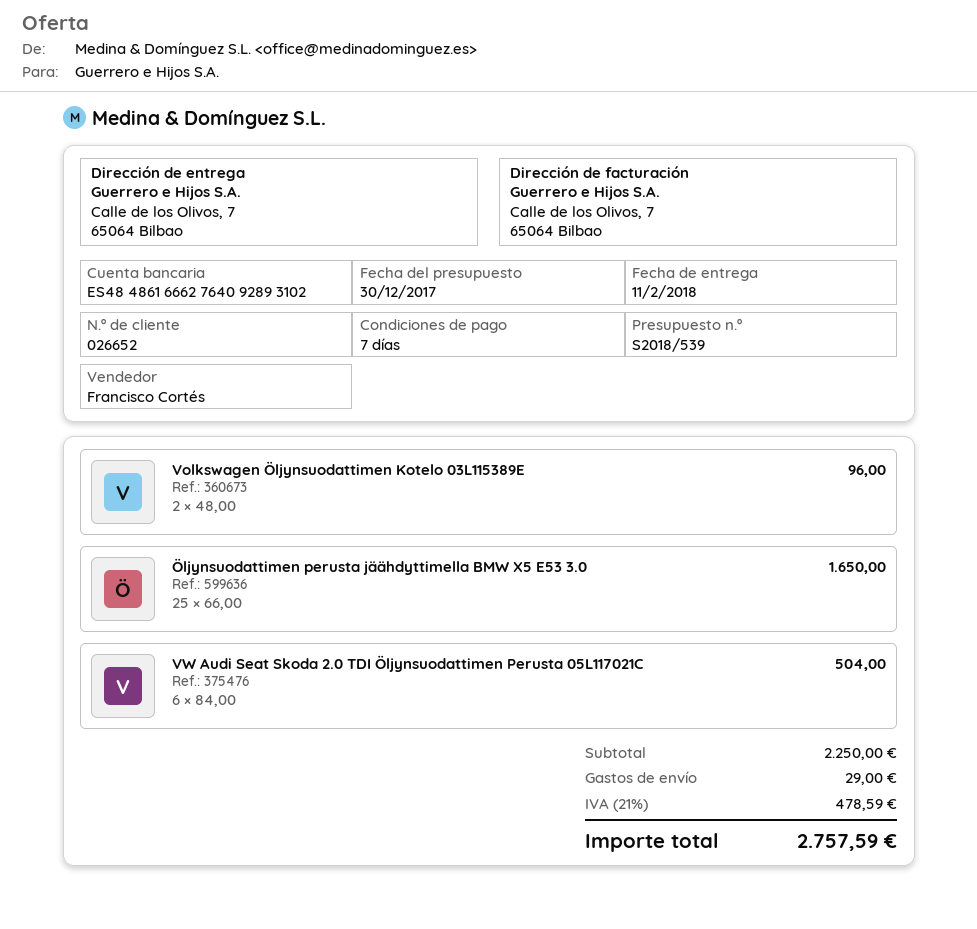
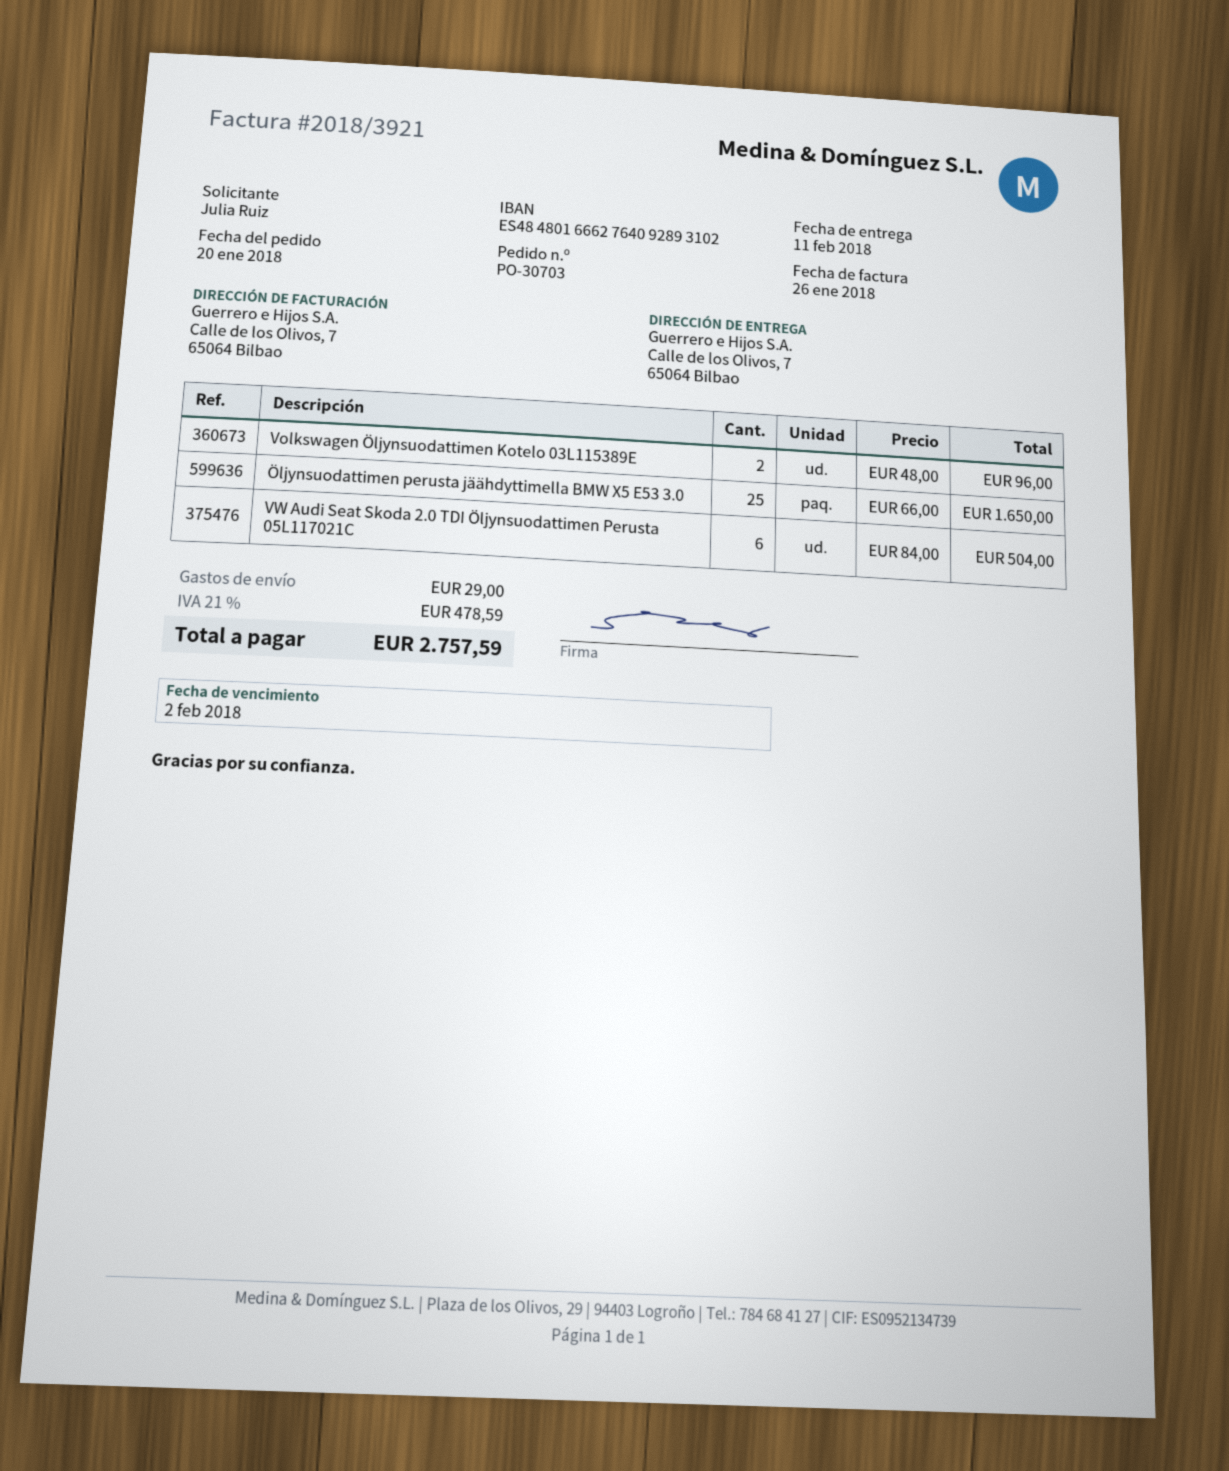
bank account: ES4848616662764092893102 -> ES4848016662764092893102

